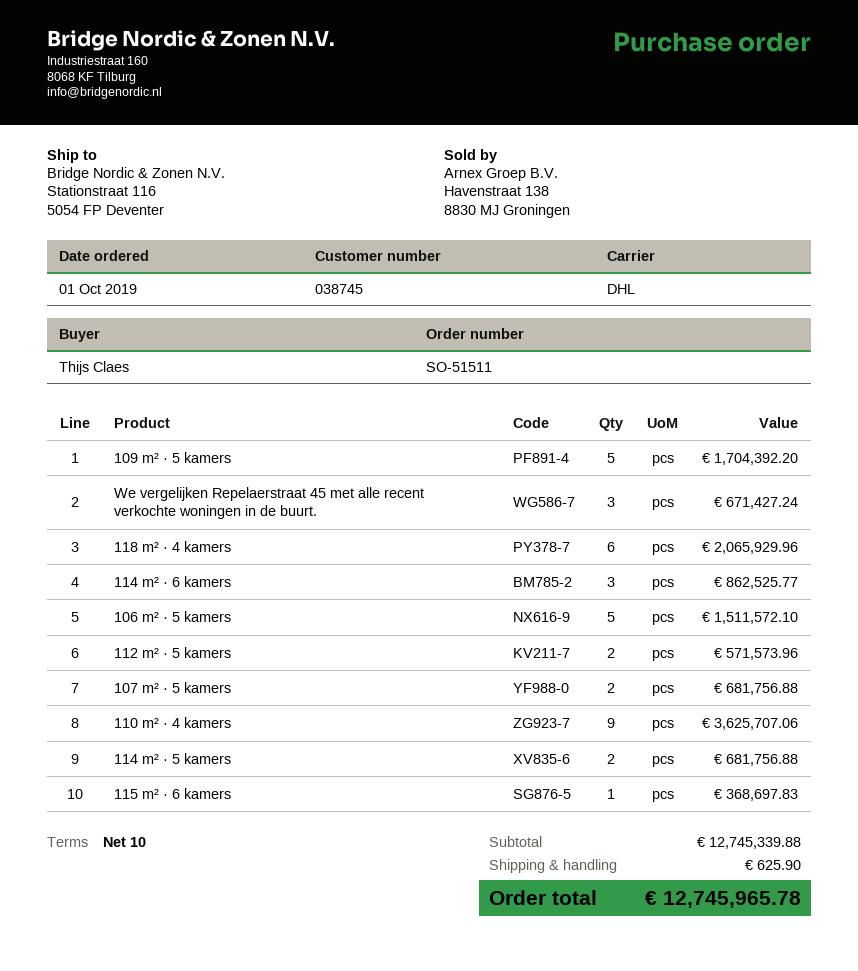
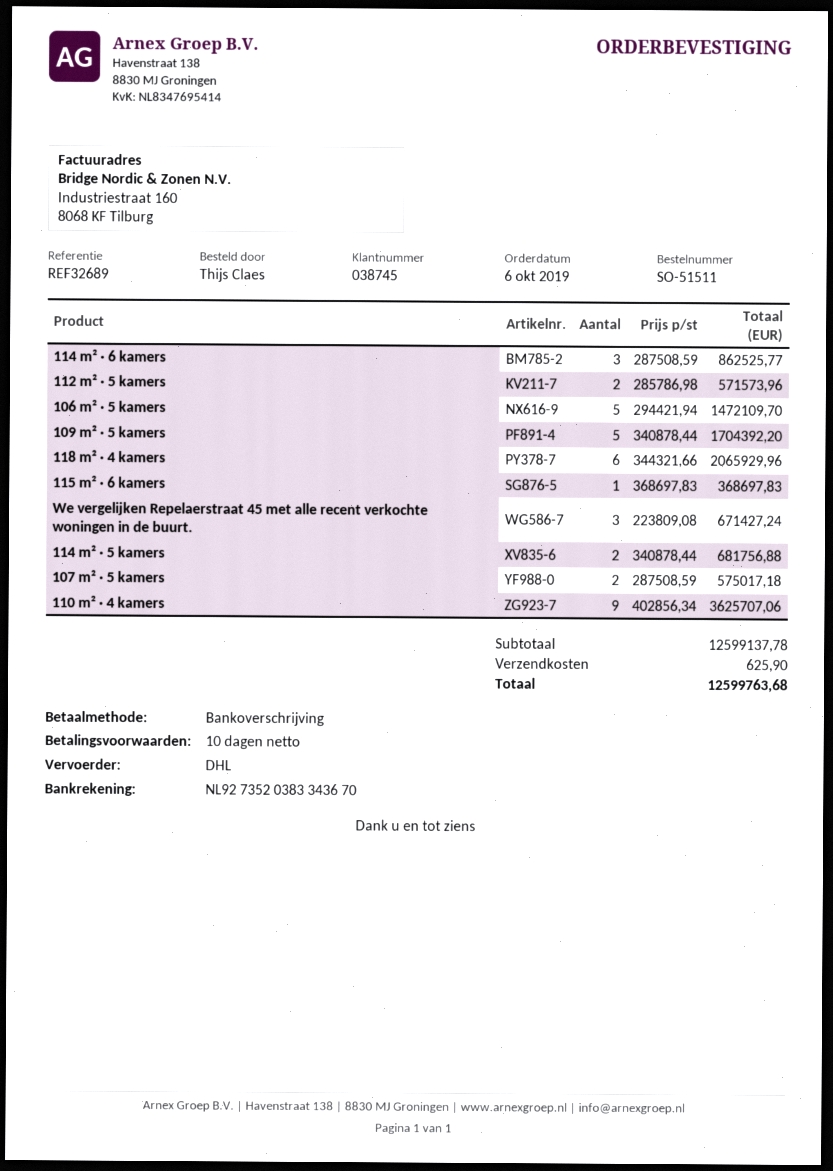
order date: 2019-10-01 -> 2019-10-06
106 m² · 5 kamers: 5 for 1511572.10 -> 5 for 1472109.70
107 m² · 5 kamers: 2 for 681756.88 -> 2 for 575017.18
subtotal: 12745339.88 -> 12599137.78
total: 12745965.78 -> 12599763.68

